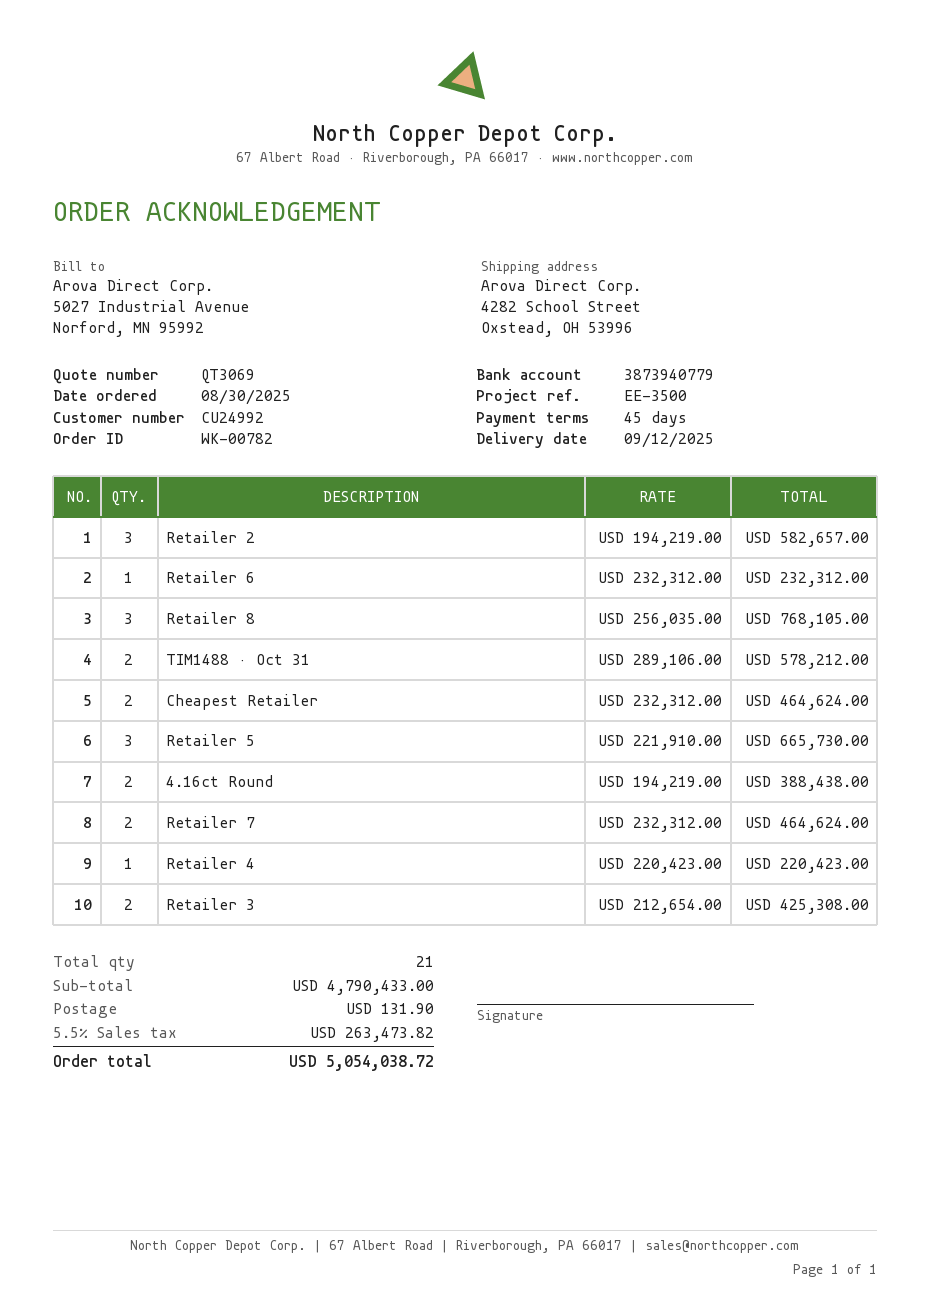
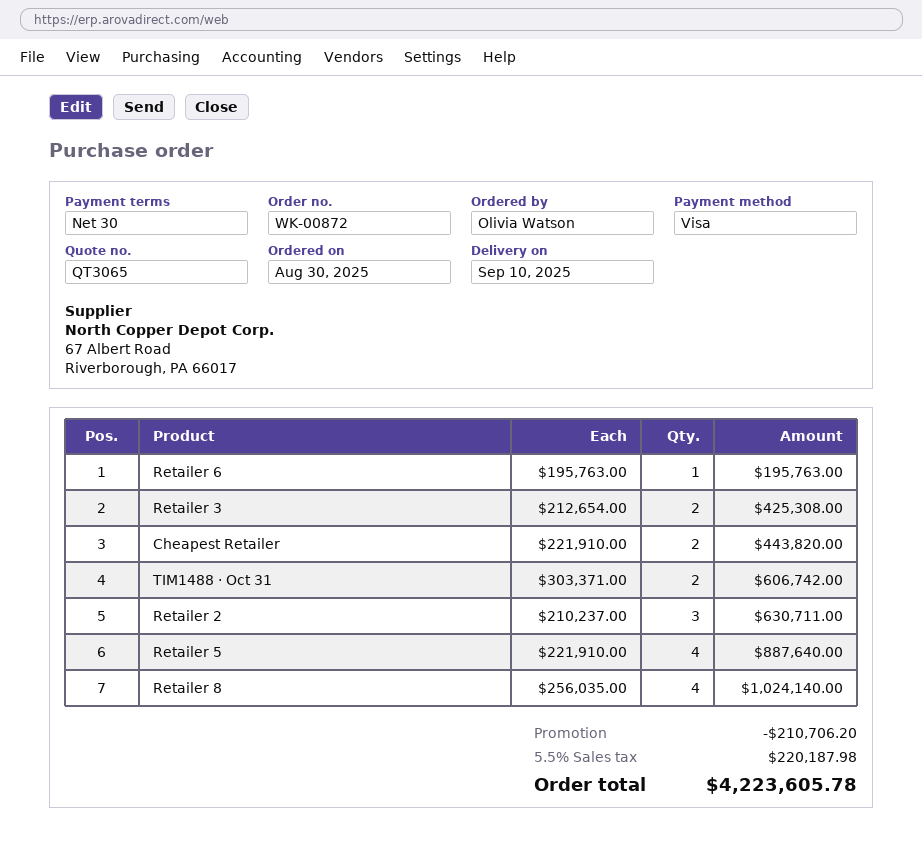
quote number: QT3069 -> QT3065
order number: WK-00782 -> WK-00872
delivery date: 2025-09-12 -> 2025-09-10
payment terms: 45 days -> 30 days
Retailer 2: 3 x 194219.00 = 582657.00 -> 3 x 210237.00 = 630711.00
Retailer 6: 1 x 232312.00 = 232312.00 -> 1 x 195763.00 = 195763.00
Retailer 8: 3 x 256035.00 = 768105.00 -> 4 x 256035.00 = 1024140.00
TIM1488 · Oct 31: 2 x 289106.00 = 578212.00 -> 2 x 303371.00 = 606742.00
Cheapest Retailer: 2 x 232312.00 = 464624.00 -> 2 x 221910.00 = 443820.00
Retailer 5: 3 x 221910.00 = 665730.00 -> 4 x 221910.00 = 887640.00
4.16ct Round: 2 x 194219.00 = 388438.00 -> none
Retailer 7: 2 x 232312.00 = 464624.00 -> none
Retailer 4: 1 x 220423.00 = 220423.00 -> none
discount: none -> 210706.20
shipping: 131.90 -> none
tax: 5.5% = 263473.82 -> 5.5% = 220187.98
total: 5054038.72 -> 4223605.78

